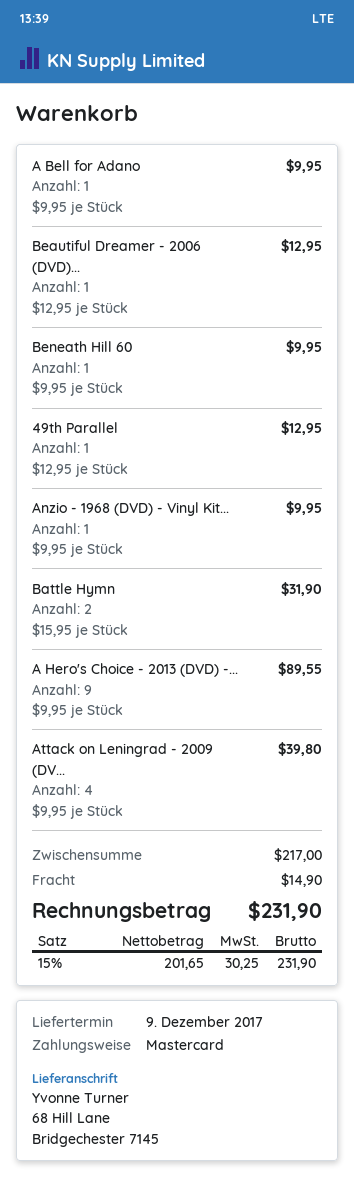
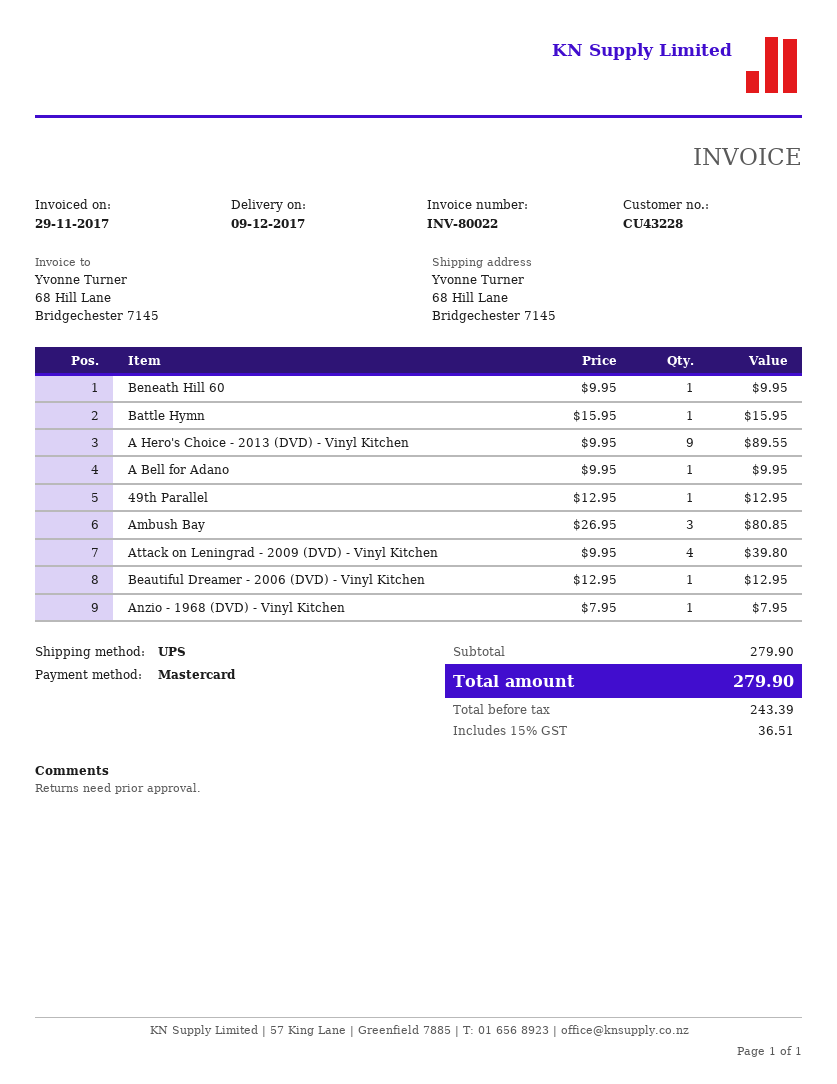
Anzio - 1968 (DVD) - Vinyl Kit...: 1 x 9.95 = 9.95 -> 1 x 7.95 = 7.95
Battle Hymn: 2 x 15.95 = 31.90 -> 1 x 15.95 = 15.95
Ambush Bay: none -> 3 x 26.95 = 80.85
subtotal: 217.00 -> 279.90
shipping: 14.90 -> none
net: 201.65 -> 243.39
tax: 15% = 30.25 -> 15% = 36.51
total: 231.90 -> 279.90

